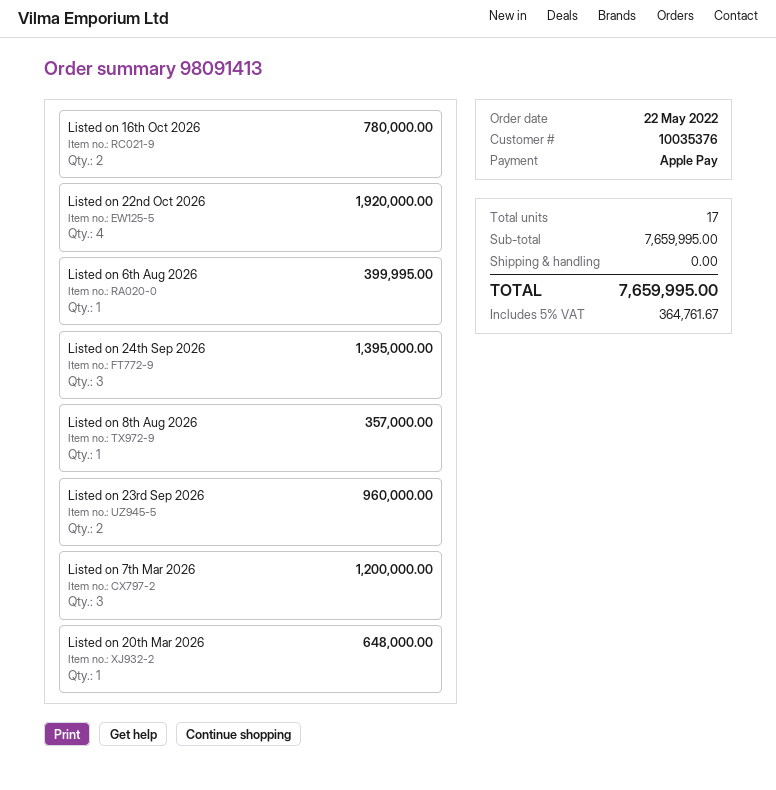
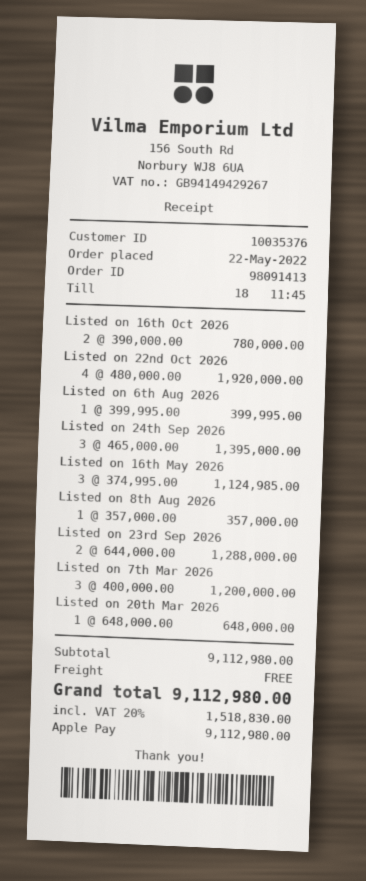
Listed on 23rd Sep 2026: 2 for 960000.00 -> 2 for 1288000.00
Listed on 16th May 2026: none -> 3 for 1124985.00
subtotal: 7659995.00 -> 9112980.00
tax: 5% = 364761.67 -> 20% = 1518830.00
total: 7659995.00 -> 9112980.00

